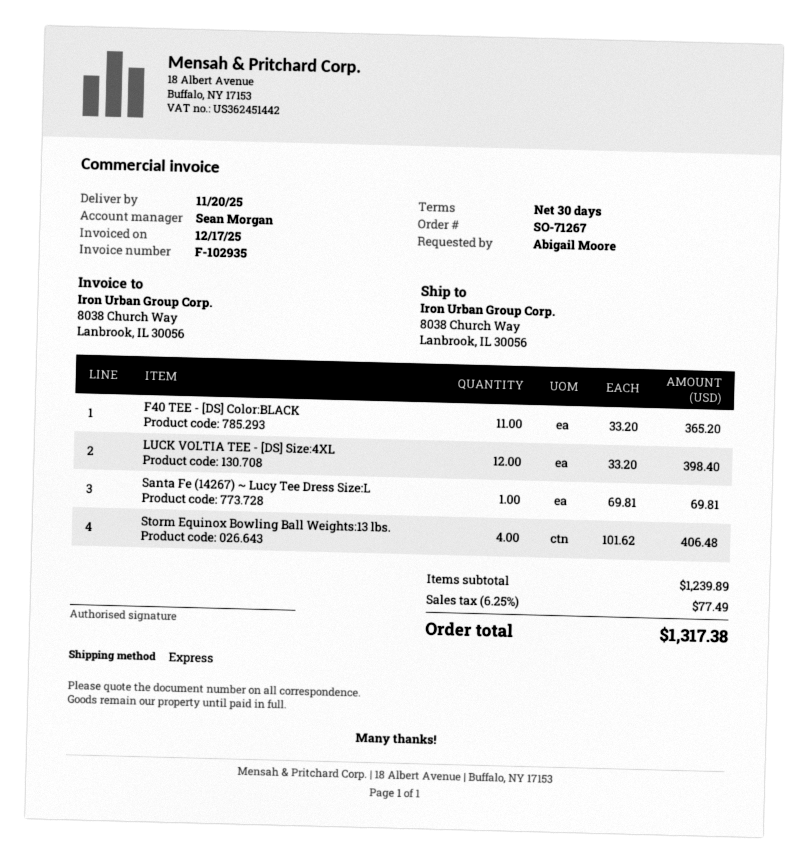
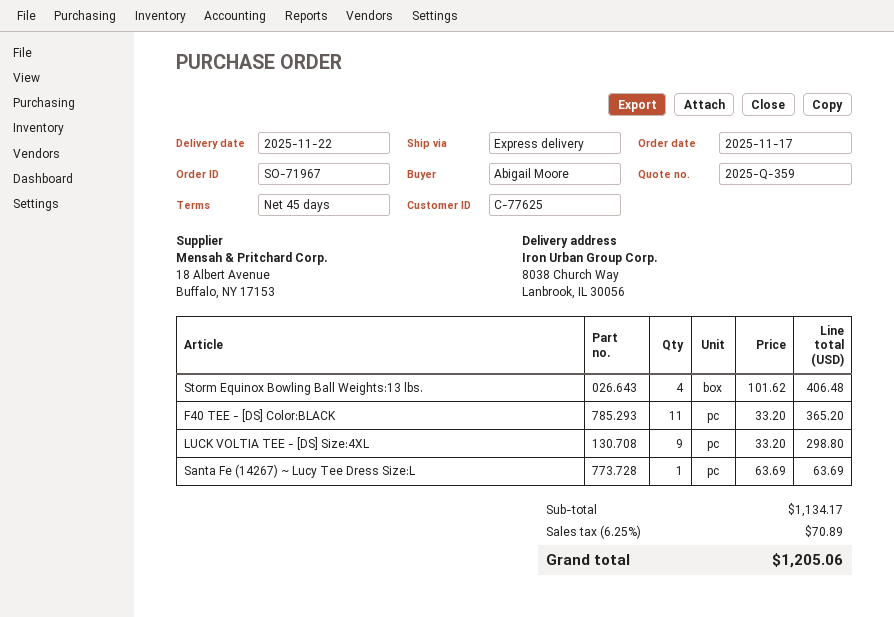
order number: SO-71267 -> SO-71967
delivery date: 2025-11-20 -> 2025-11-22
payment terms: 30 days -> 45 days
LUCK VOLTIA TEE - [DS] Size:4XL: 12 x 33.20 = 398.40 -> 9 x 33.20 = 298.80
Santa Fe (14267) ~ Lucy Tee Dress Size:L: 1 x 69.81 = 69.81 -> 1 x 63.69 = 63.69
subtotal: 1239.89 -> 1134.17
tax: 6.25% = 77.49 -> 6.25% = 70.89
total: 1317.38 -> 1205.06

